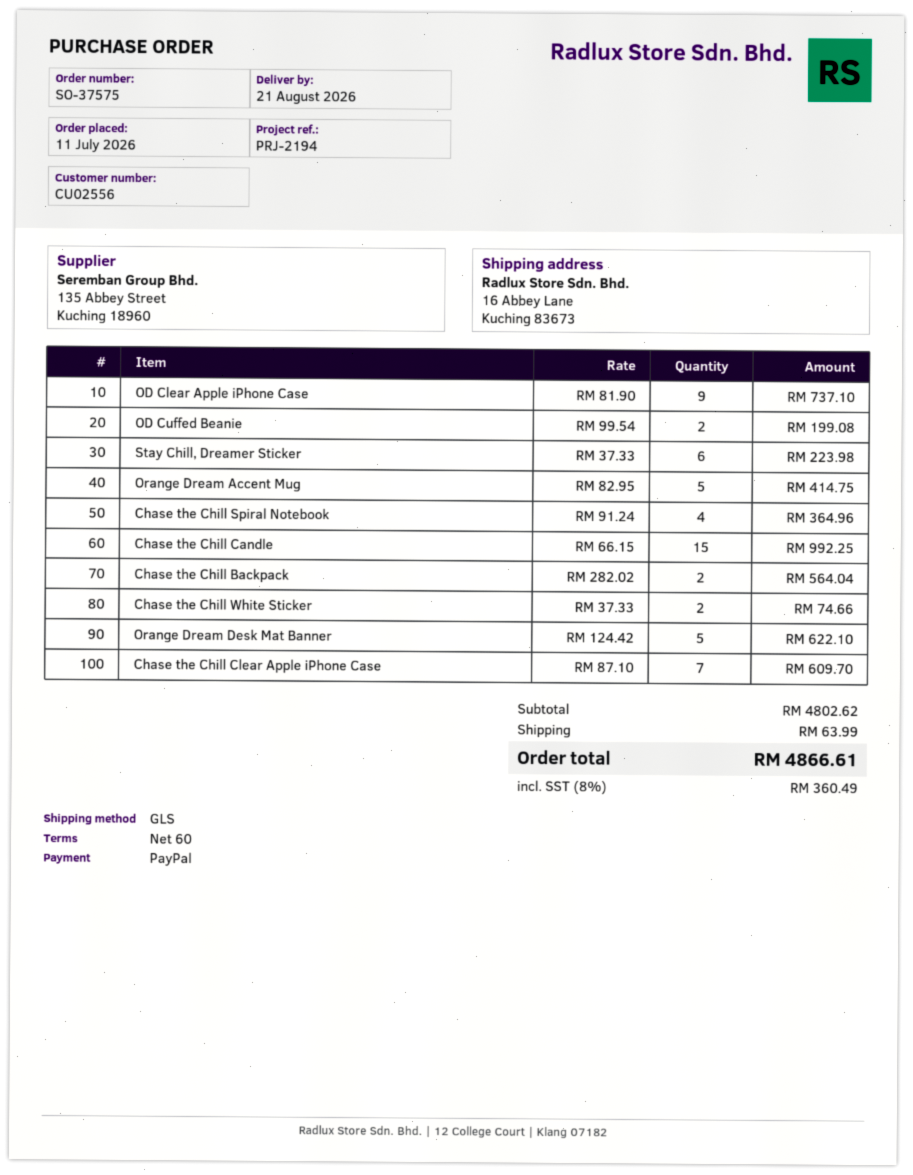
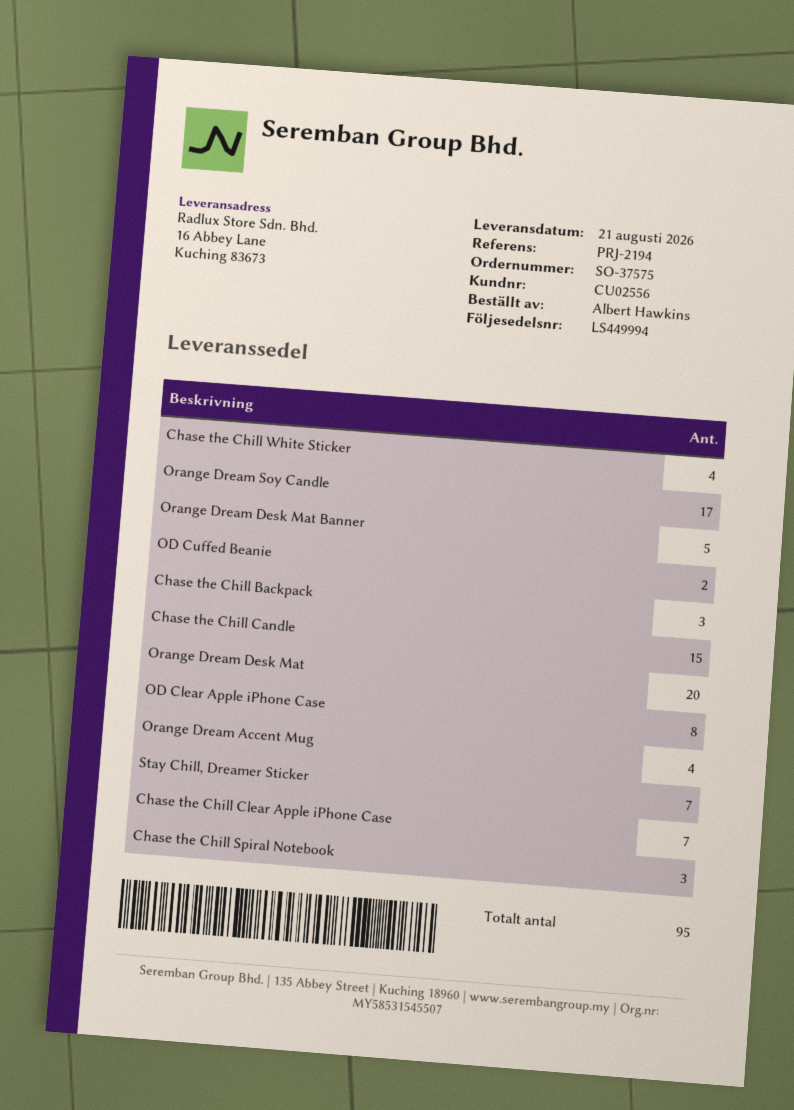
OD Clear Apple iPhone Case: 9 -> 8
Stay Chill, Dreamer Sticker: 6 -> 7
Orange Dream Accent Mug: 5 -> 4
Chase the Chill Spiral Notebook: 4 -> 3
Chase the Chill Backpack: 2 -> 3
Chase the Chill White Sticker: 2 -> 4
Orange Dream Soy Candle: none -> 17
Orange Dream Desk Mat: none -> 20

